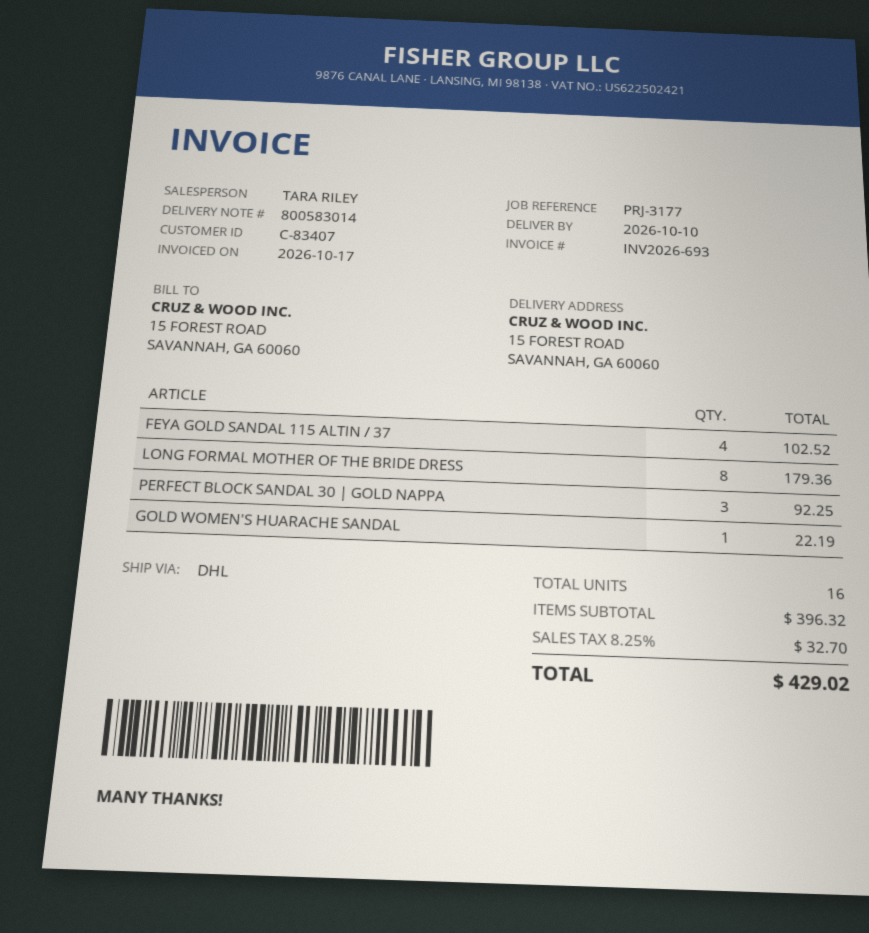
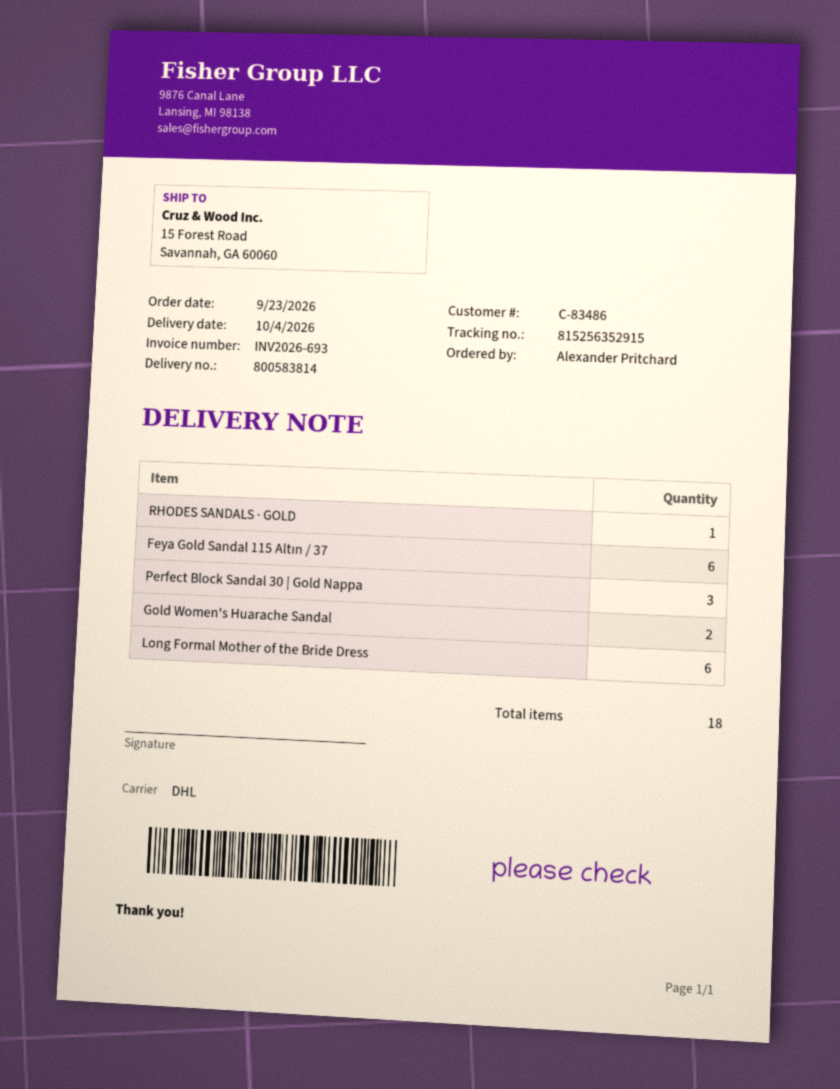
delivery note number: 800583014 -> 800583814
delivery date: 2026-10-10 -> 2026-10-04
customer number: C-83407 -> C-83486
FEYA GOLD SANDAL 115 ALTIN / 37: 4 -> 6
LONG FORMAL MOTHER OF THE BRIDE DRESS: 8 -> 6
GOLD WOMEN'S HUARACHE SANDAL: 1 -> 2
RHODES SANDALS · GOLD: none -> 1
total quantity: 16 -> 18

